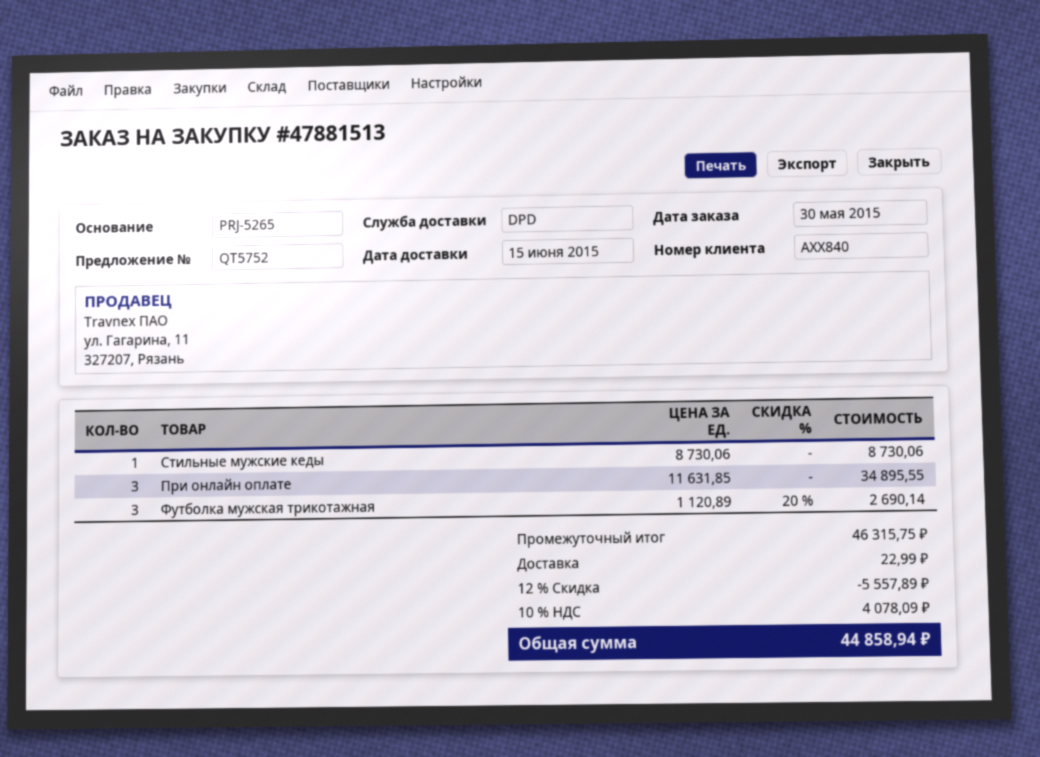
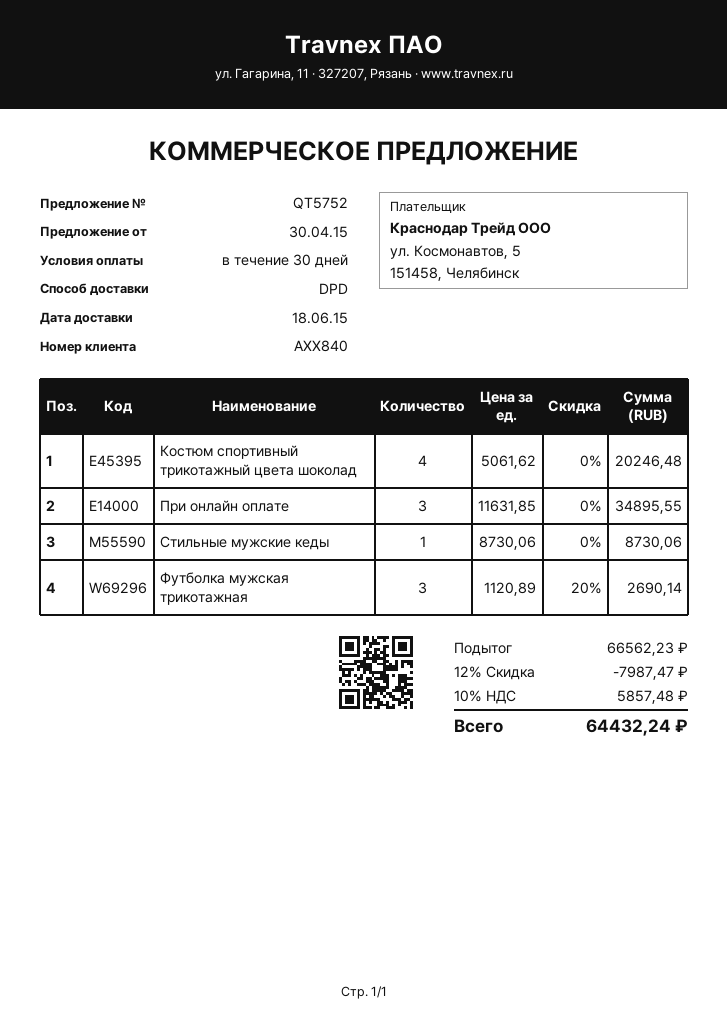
delivery date: 2015-06-15 -> 2015-06-18
Костюм спортивный трикотажный цвета шоколад: none -> 4 x 5061.62 = 20246.48
subtotal: 46315.75 -> 66562.23
discount: 12% = 5557.89 -> 12% = 7987.47
shipping: 22.99 -> none
tax: 10% = 4078.09 -> 10% = 5857.48
total: 44858.94 -> 64432.24

